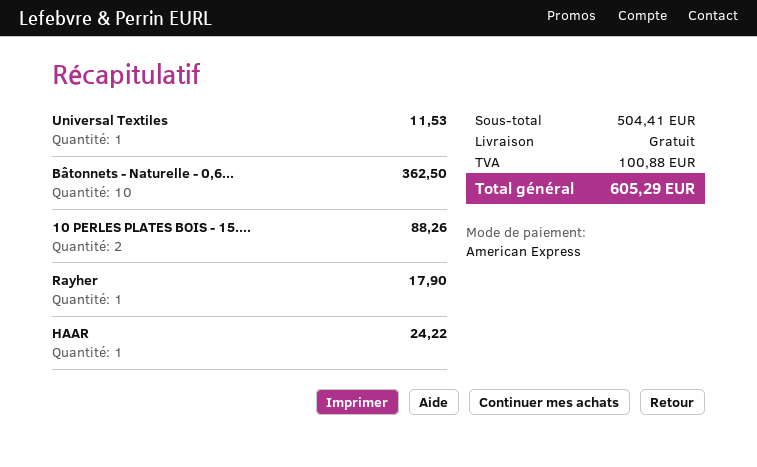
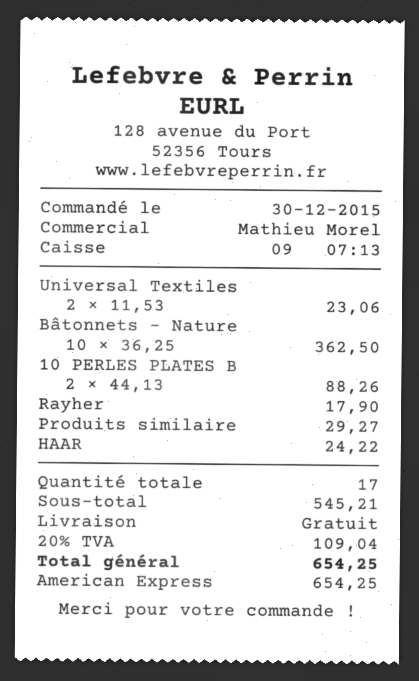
Universal Textiles: 1 for 11.53 -> 2 for 23.06
Produits similaire: none -> 1 for 29.27
subtotal: 504.41 -> 545.21
tax: 100.88 -> 109.04
total: 605.29 -> 654.25

